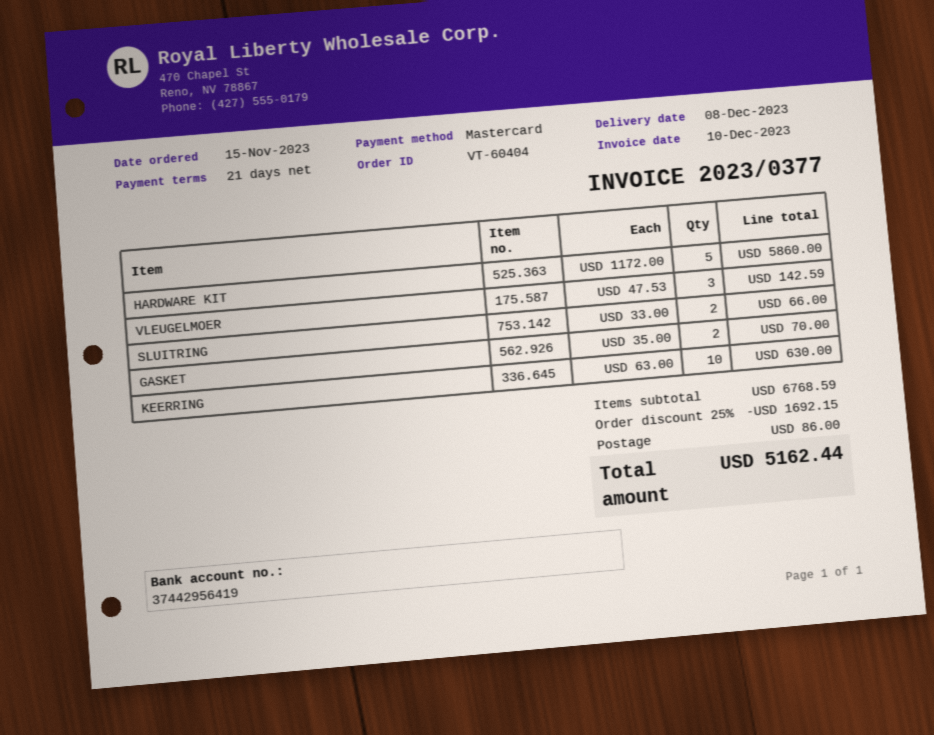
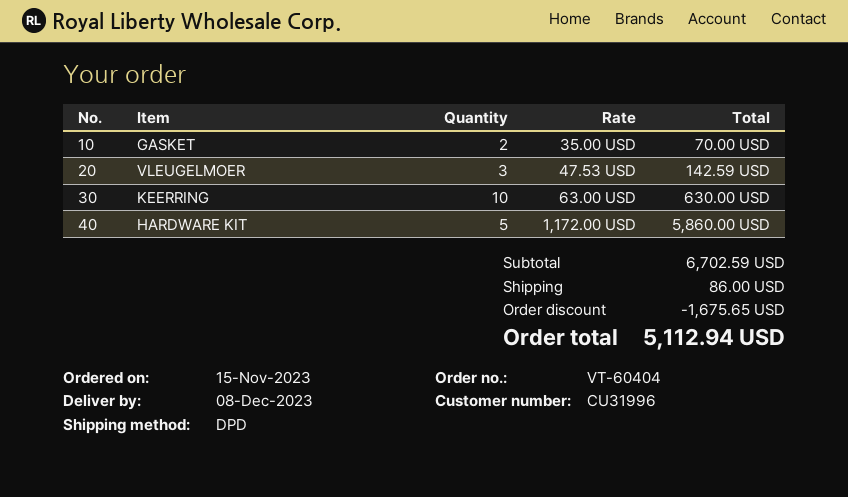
SLUITRING: 2 x 33.00 = 66.00 -> none
subtotal: 6768.59 -> 6702.59
discount: 1692.15 -> 1675.65
total: 5162.44 -> 5112.94

